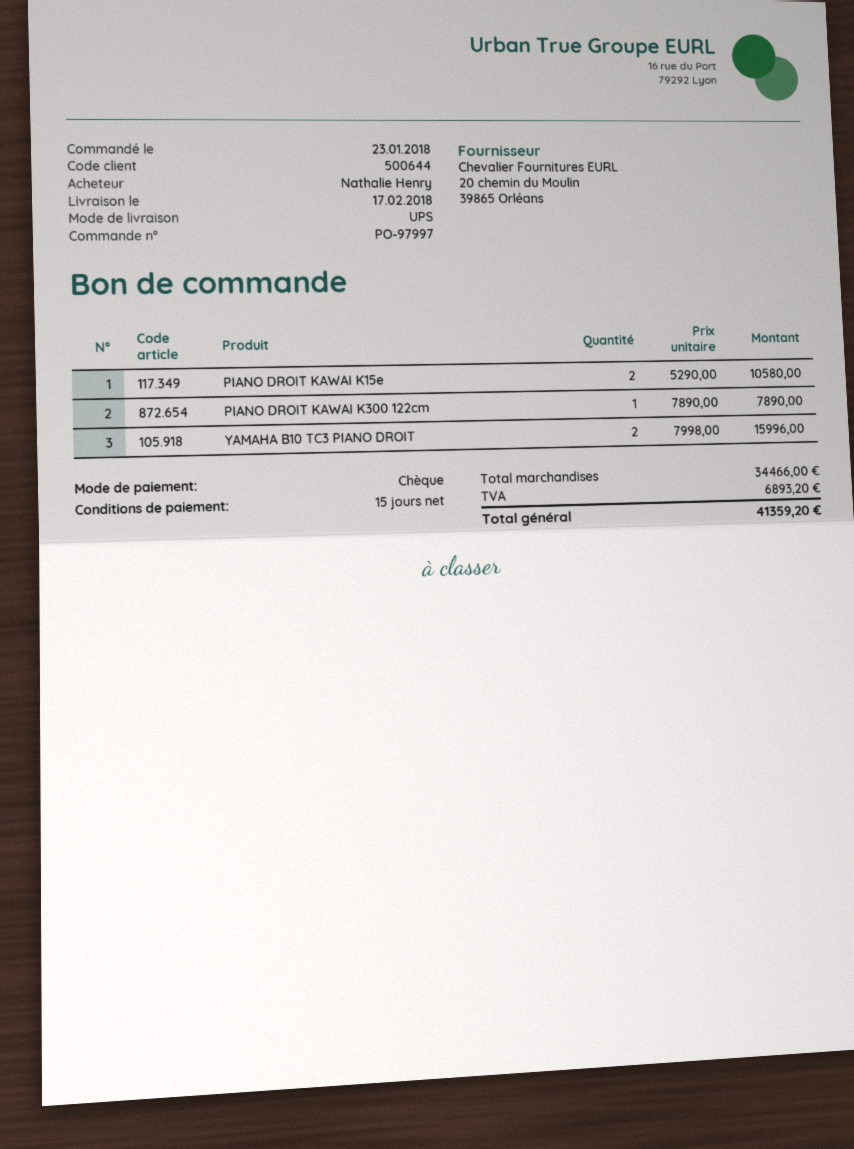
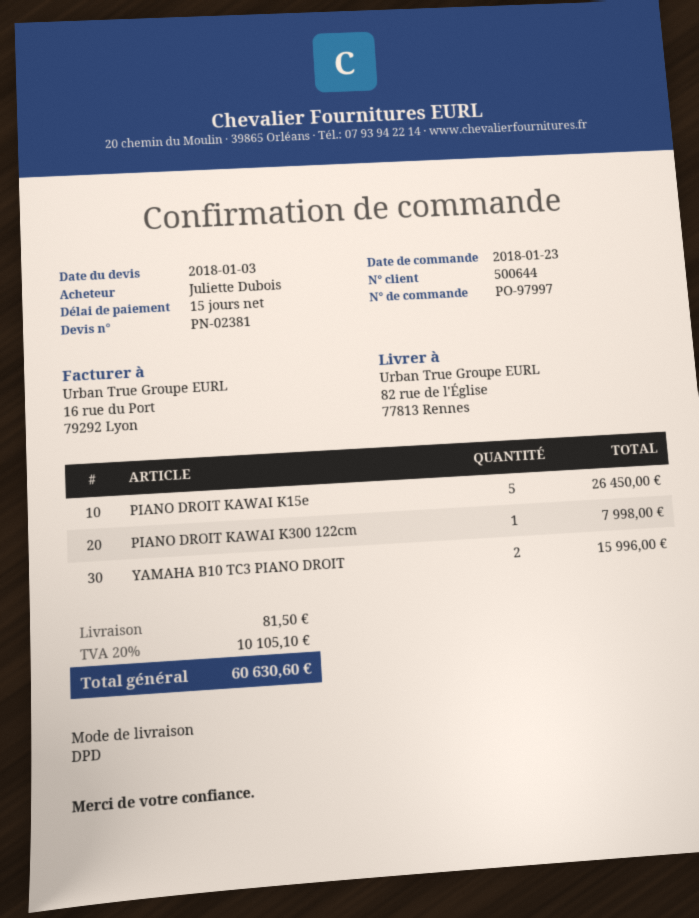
ordered by: Nathalie Henry -> Juliette Dubois
shipping method: UPS -> DPD
PIANO DROIT KAWAI K15e: 2 for 10580.00 -> 5 for 26450.00
PIANO DROIT KAWAI K300 122cm: 1 for 7890.00 -> 1 for 7998.00
shipping: none -> 81.50
tax: 6893.20 -> 10105.10
total: 41359.20 -> 60630.60

